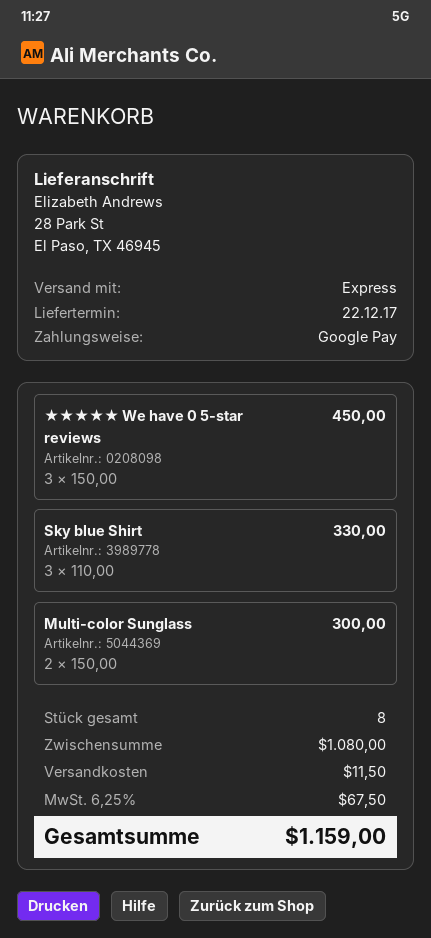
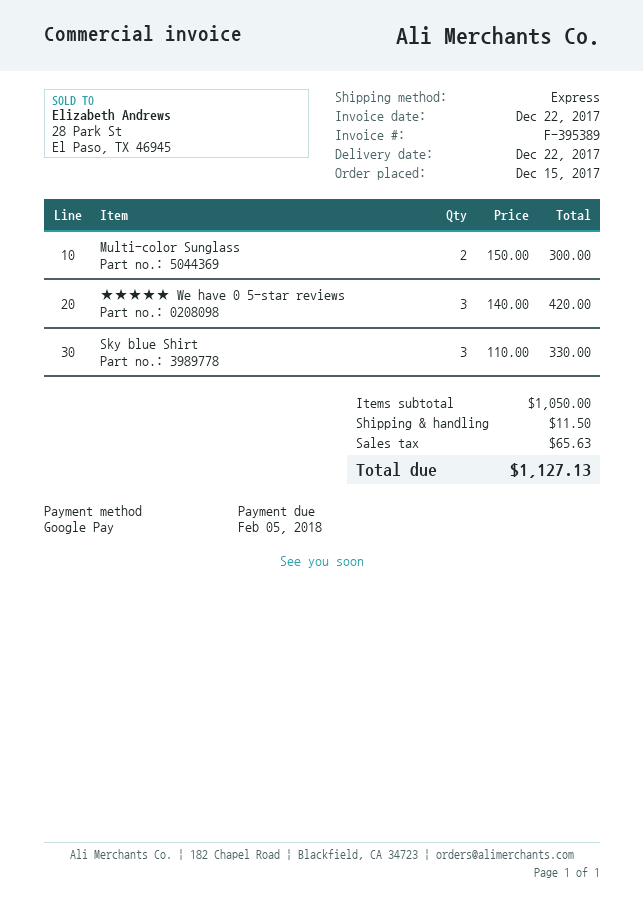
★★★★★ We have 0 5-star reviews: 3 x 150.00 = 450.00 -> 3 x 140.00 = 420.00
subtotal: 1080.00 -> 1050.00
tax: 67.50 -> 65.63
total: 1159.00 -> 1127.13

